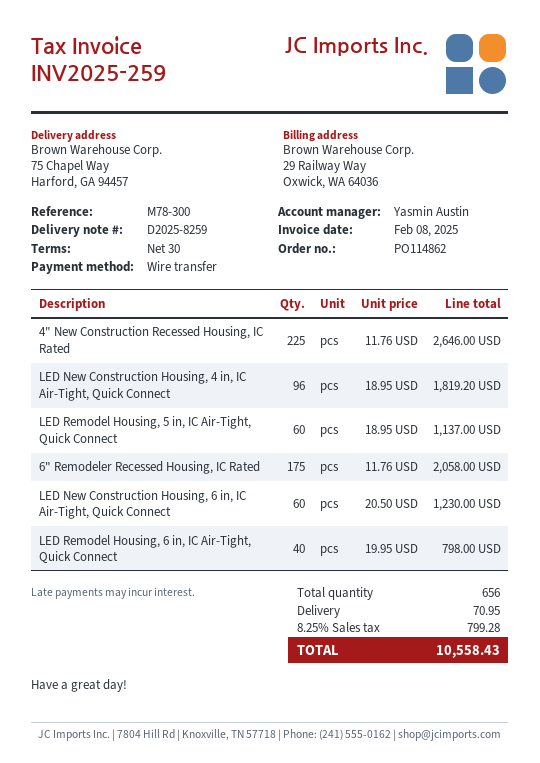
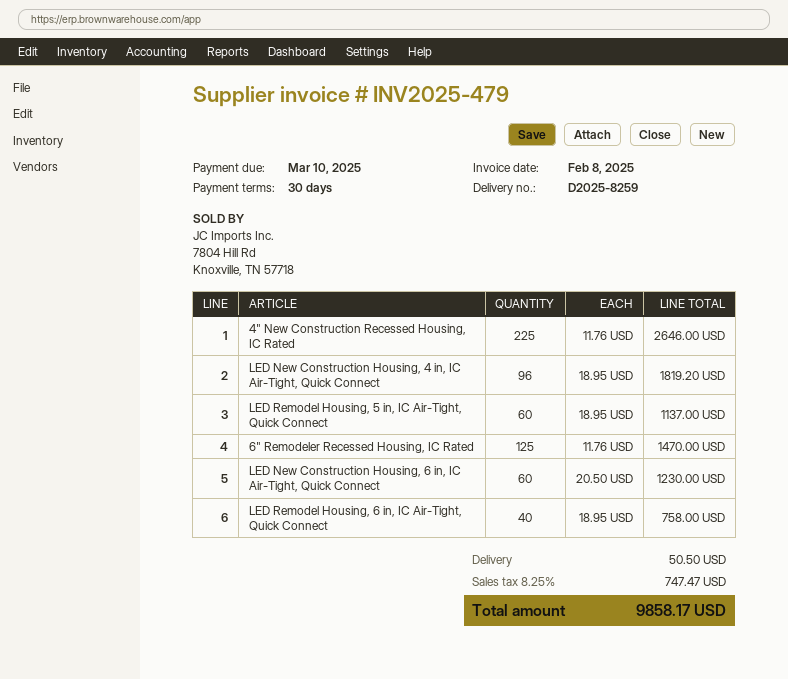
invoice number: INV2025-259 -> INV2025-479
6" Remodeler Recessed Housing, IC Rated: 175 x 11.76 = 2058.00 -> 125 x 11.76 = 1470.00
LED Remodel Housing, 6 in, IC Air-Tight, Quick Connect: 40 x 19.95 = 798.00 -> 40 x 18.95 = 758.00
shipping: 70.95 -> 50.50
tax: 8.25% = 799.28 -> 8.25% = 747.47
total: 10558.43 -> 9858.17

